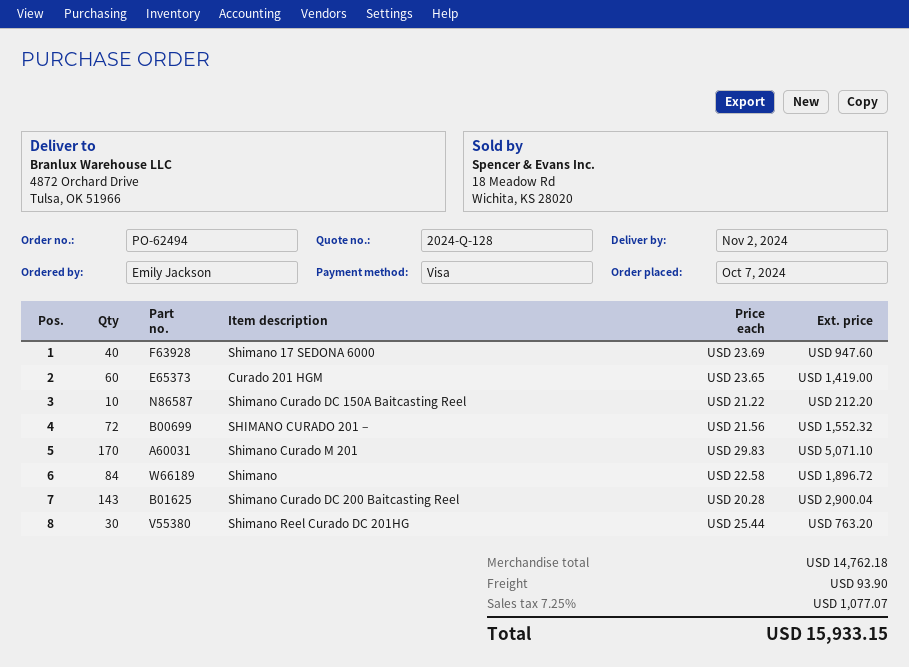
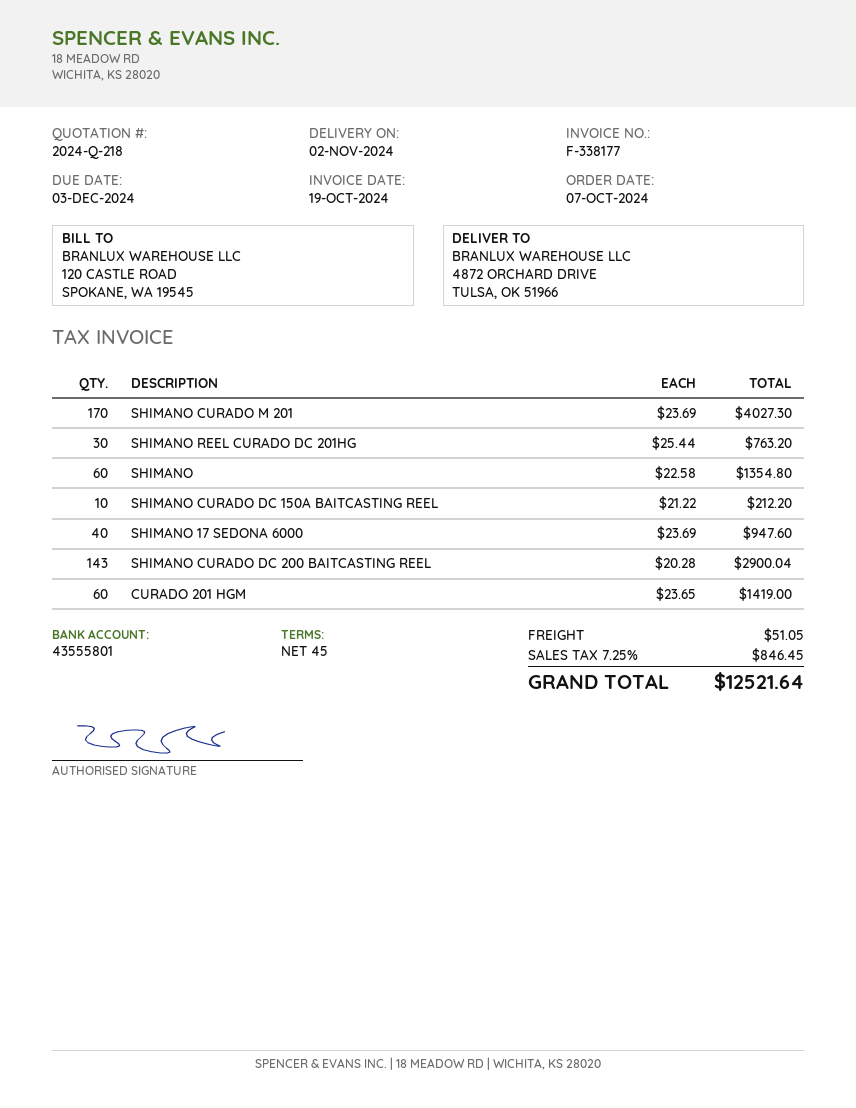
quote number: 2024-Q-128 -> 2024-Q-218
SHIMANO CURADO 201 –: 72 x 21.56 = 1552.32 -> none
Shimano Curado M 201: 170 x 29.83 = 5071.10 -> 170 x 23.69 = 4027.30
Shimano: 84 x 22.58 = 1896.72 -> 60 x 22.58 = 1354.80
shipping: 93.90 -> 51.05
tax: 7.25% = 1077.07 -> 7.25% = 846.45
total: 15933.15 -> 12521.64

